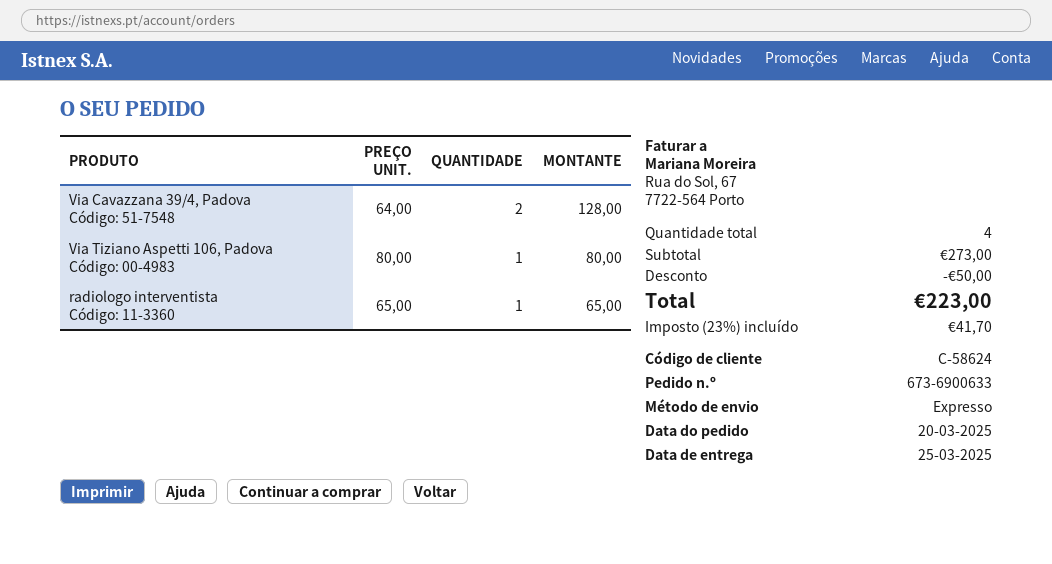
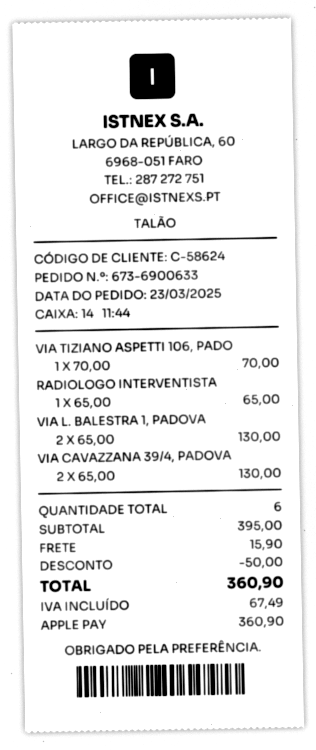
order date: 2025-03-20 -> 2025-03-23
Via Cavazzana 39/4, Padova: 2 x 64.00 = 128.00 -> 2 x 65.00 = 130.00
Via Tiziano Aspetti 106, Padova: 1 x 80.00 = 80.00 -> 1 x 70.00 = 70.00
VIA L. BALESTRA 1, PADOVA: none -> 2 x 65.00 = 130.00
total quantity: 4 -> 6
subtotal: 273.00 -> 395.00
shipping: none -> 15.90
tax: 41.70 -> 67.49
total: 223.00 -> 360.90

